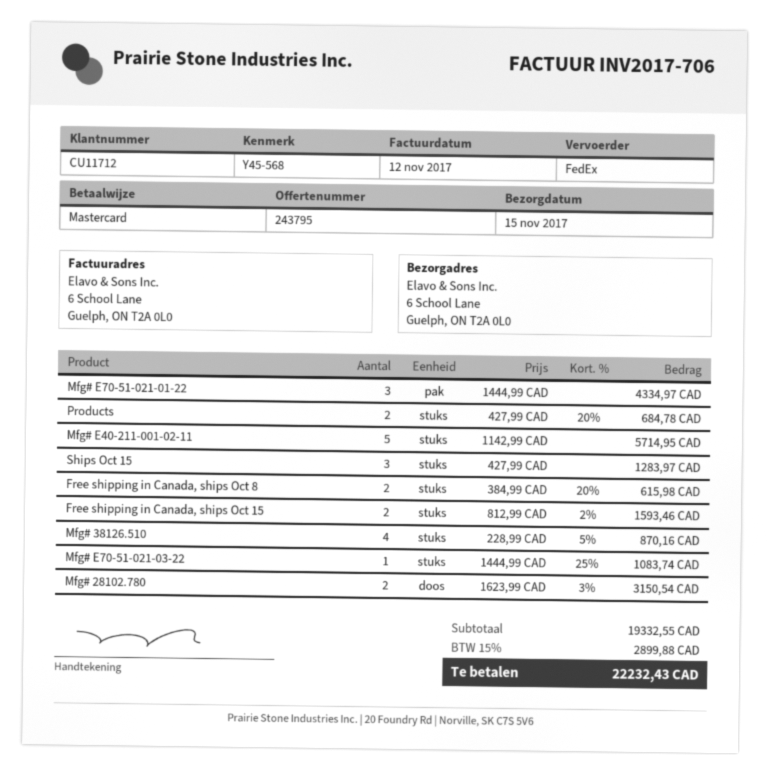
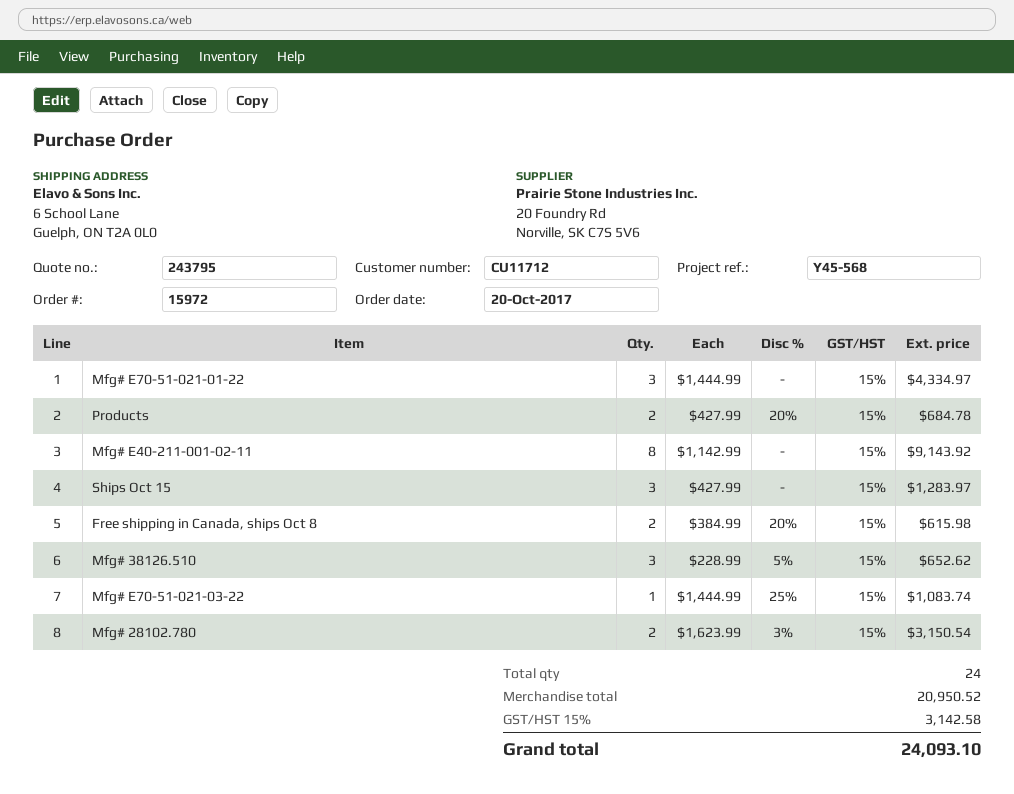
Mfg# E40-211-001-02-11: 5 x 1142.99 = 5714.95 -> 8 x 1142.99 = 9143.92
Free shipping in Canada, ships Oct 15: 2 x 812.99 - 2% = 1593.46 -> none
Mfg# 38126.510: 4 x 228.99 - 5% = 870.16 -> 3 x 228.99 - 5% = 652.62
subtotal: 19332.55 -> 20950.52
tax: 15% = 2899.88 -> 15% = 3142.58
total: 22232.43 -> 24093.10

